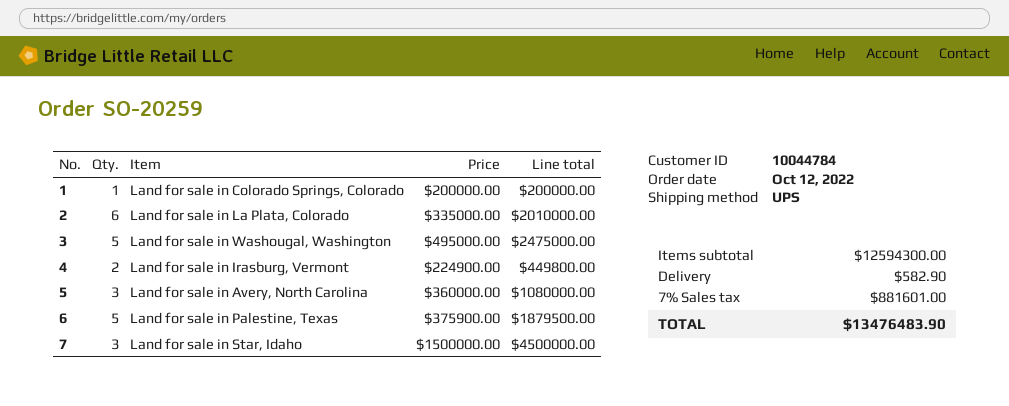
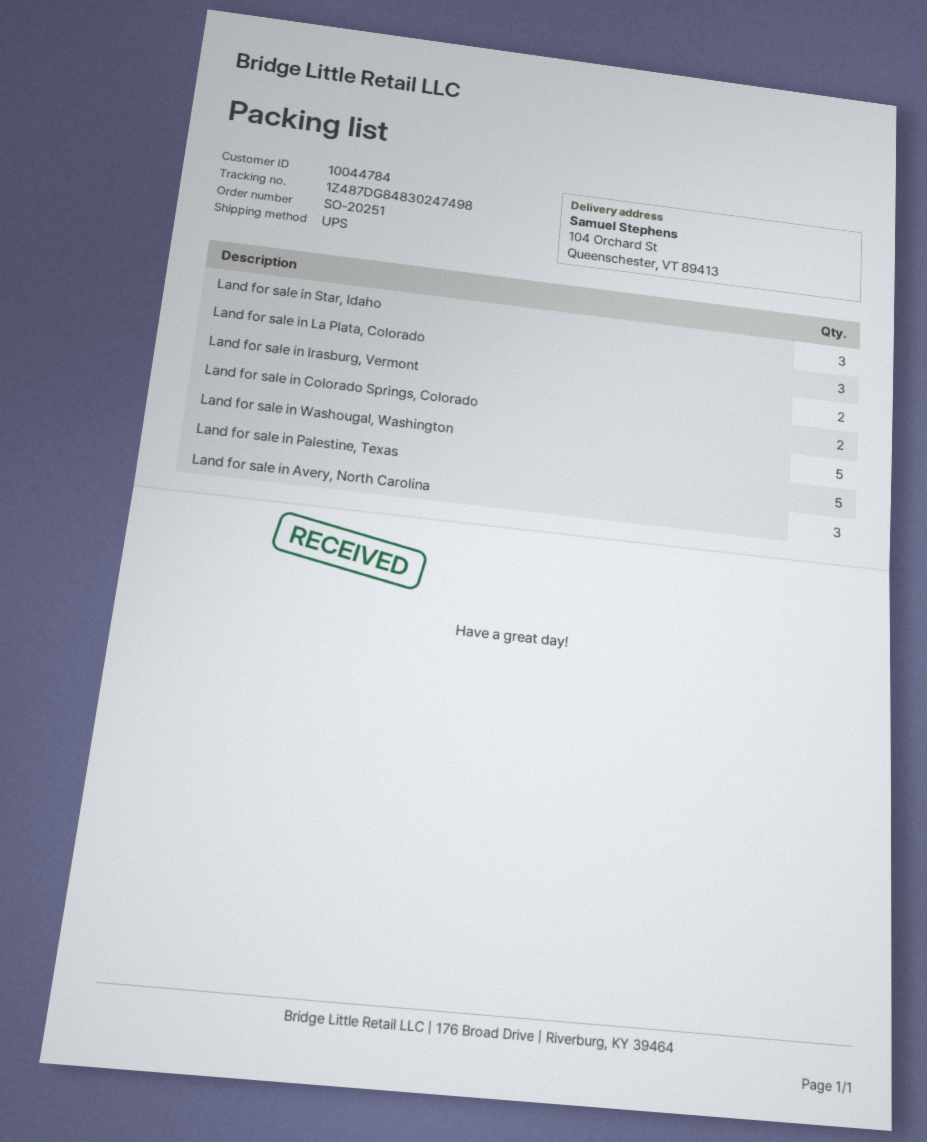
order number: SO-20259 -> SO-20251
Land for sale in Colorado Springs, Colorado: 1 -> 2
Land for sale in La Plata, Colorado: 6 -> 3

